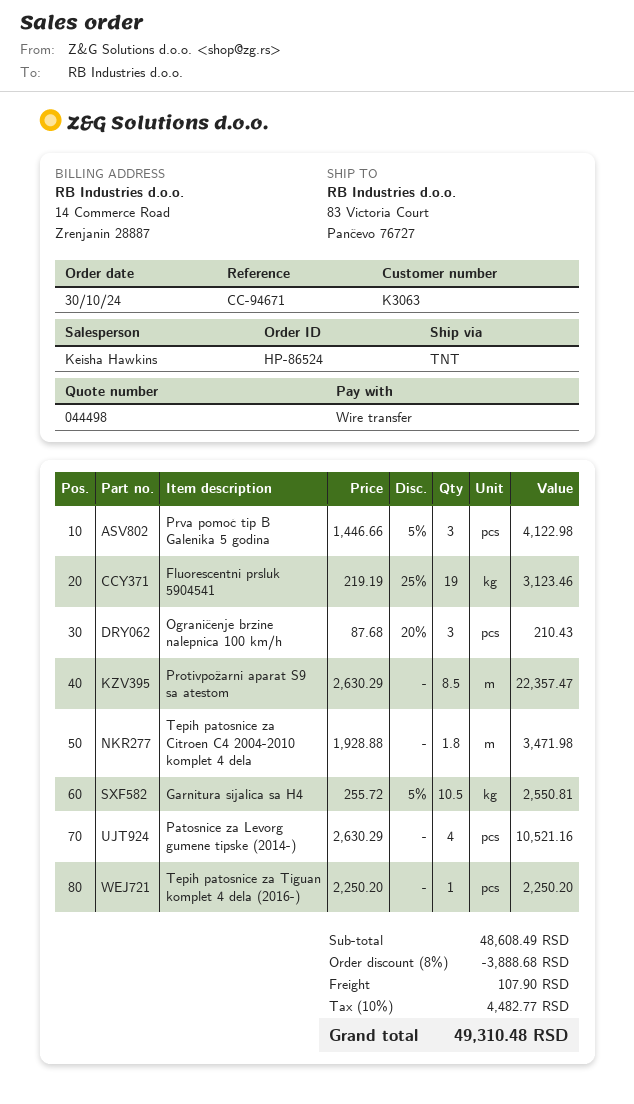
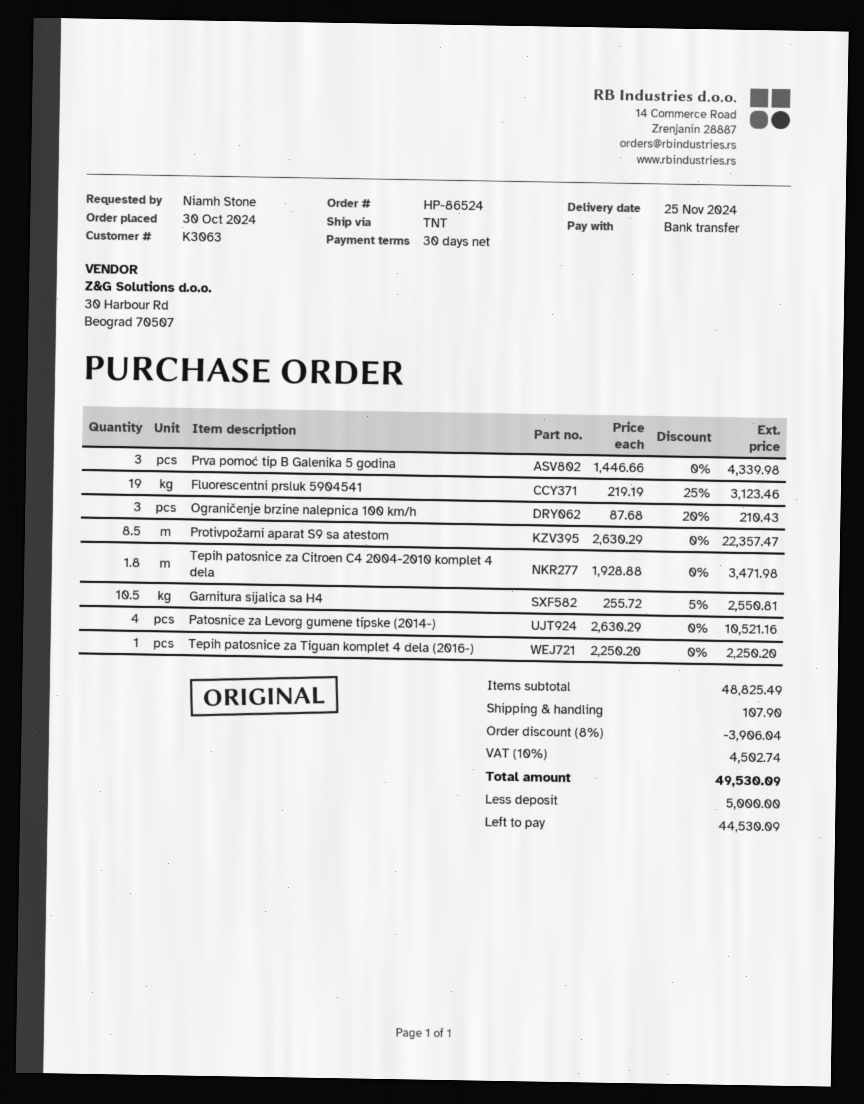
Prva pomoć tip B Galenika 5 godina: 3 x 1446.66 - 5% = 4122.98 -> 3 x 1446.66 = 4339.98
subtotal: 48608.49 -> 48825.49
discount: 8% = 3888.68 -> 8% = 3906.04
tax: 10% = 4482.77 -> 10% = 4502.74
total: 49310.48 -> 49530.09

